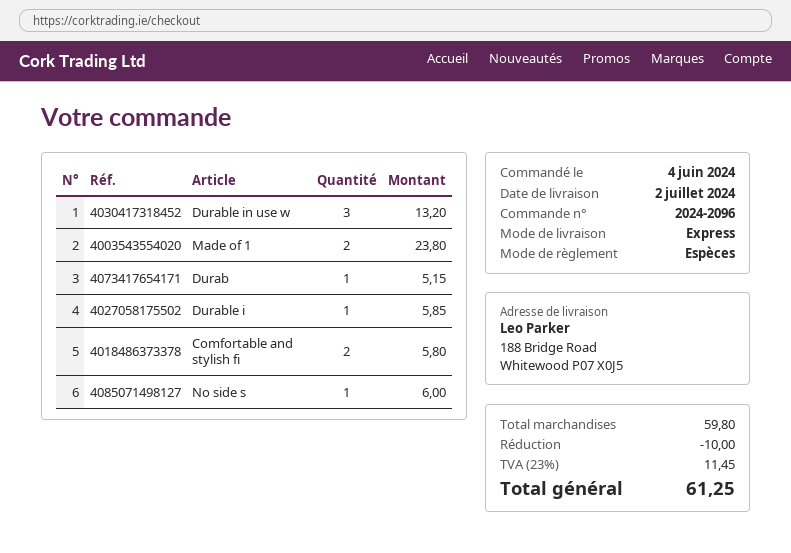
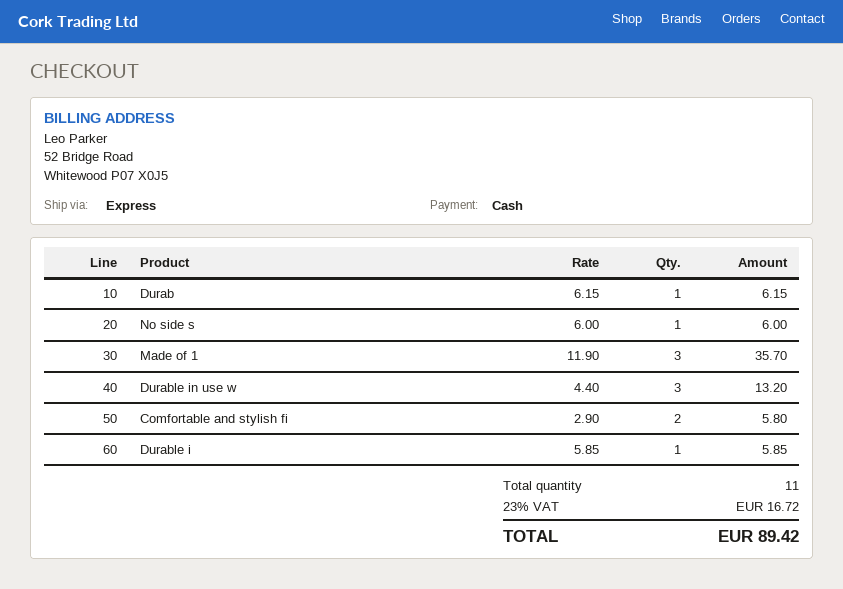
Made of 1: 2 for 23.80 -> 3 for 35.70
Durab: 1 for 5.15 -> 1 for 6.15
discount: 10.00 -> none
tax: 23% = 11.45 -> 23% = 16.72
total: 61.25 -> 89.42

